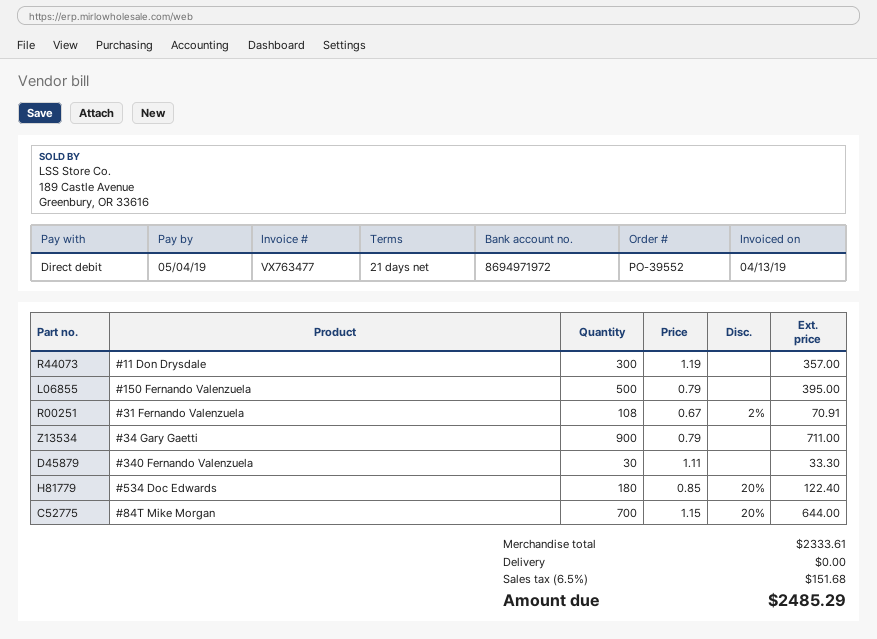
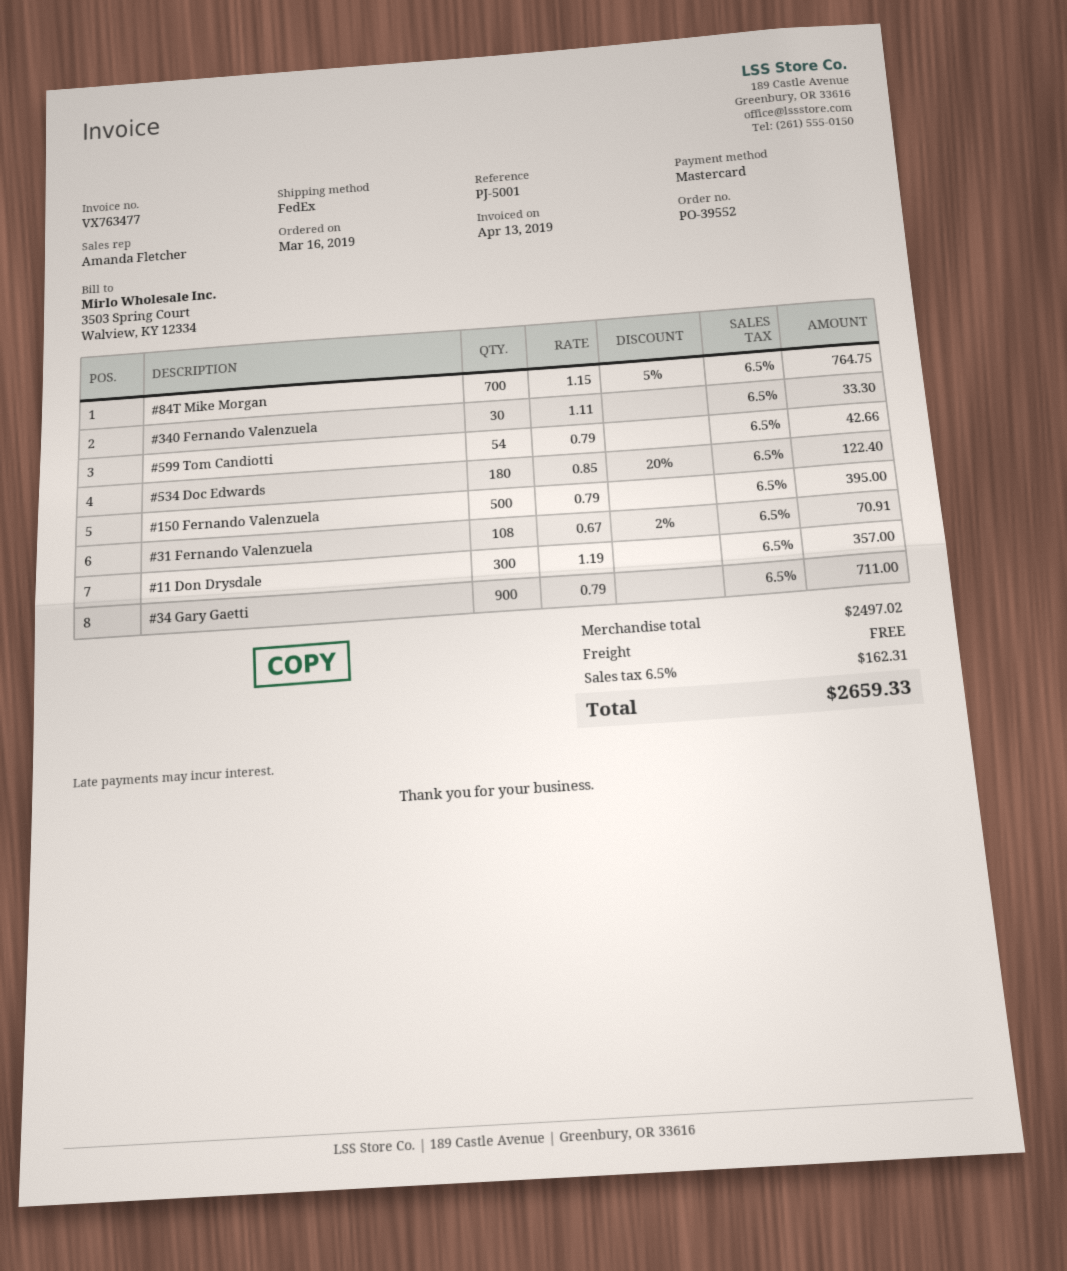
payment method: direct debit -> Mastercard
#84T Mike Morgan: 700 x 1.15 - 20% = 644.00 -> 700 x 1.15 - 5% = 764.75
#599 Tom Candiotti: none -> 54 x 0.79 = 42.66
subtotal: 2333.61 -> 2497.02
tax: 6.5% = 151.68 -> 6.5% = 162.31
total: 2485.29 -> 2659.33

